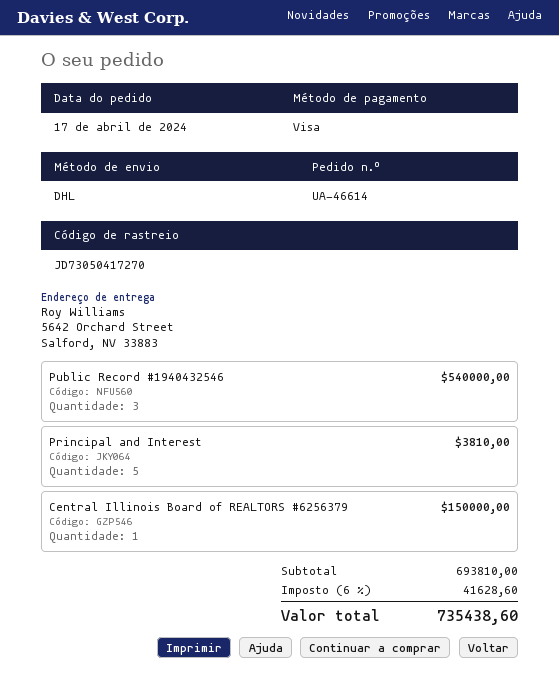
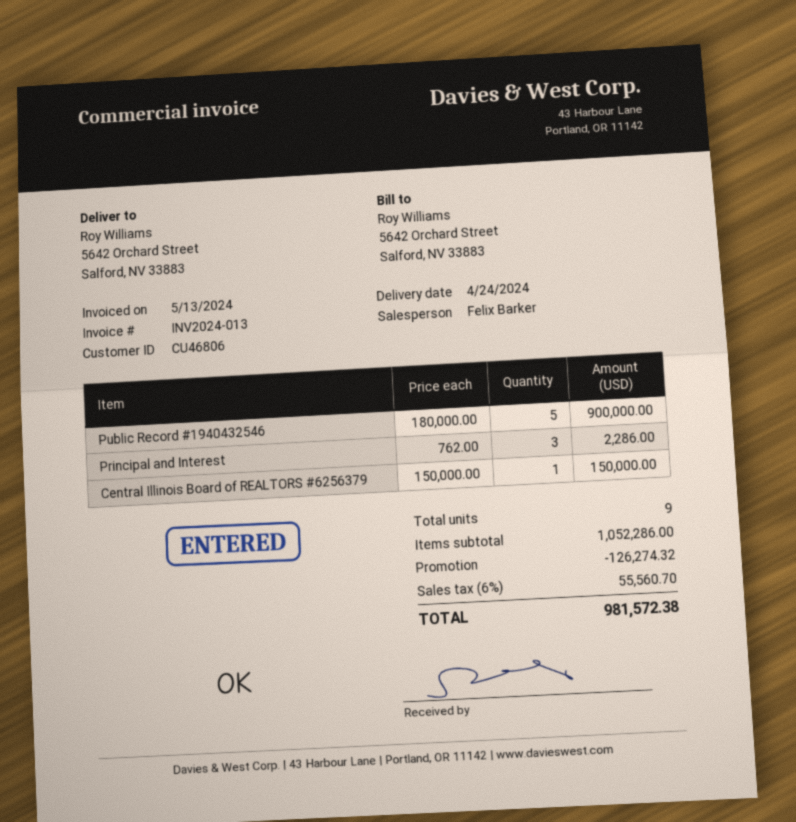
Public Record #1940432546: 3 for 540000.00 -> 5 for 900000.00
Principal and Interest: 5 for 3810.00 -> 3 for 2286.00
subtotal: 693810.00 -> 1052286.00
discount: none -> 126274.32
tax: 6% = 41628.60 -> 6% = 55560.70
total: 735438.60 -> 981572.38

